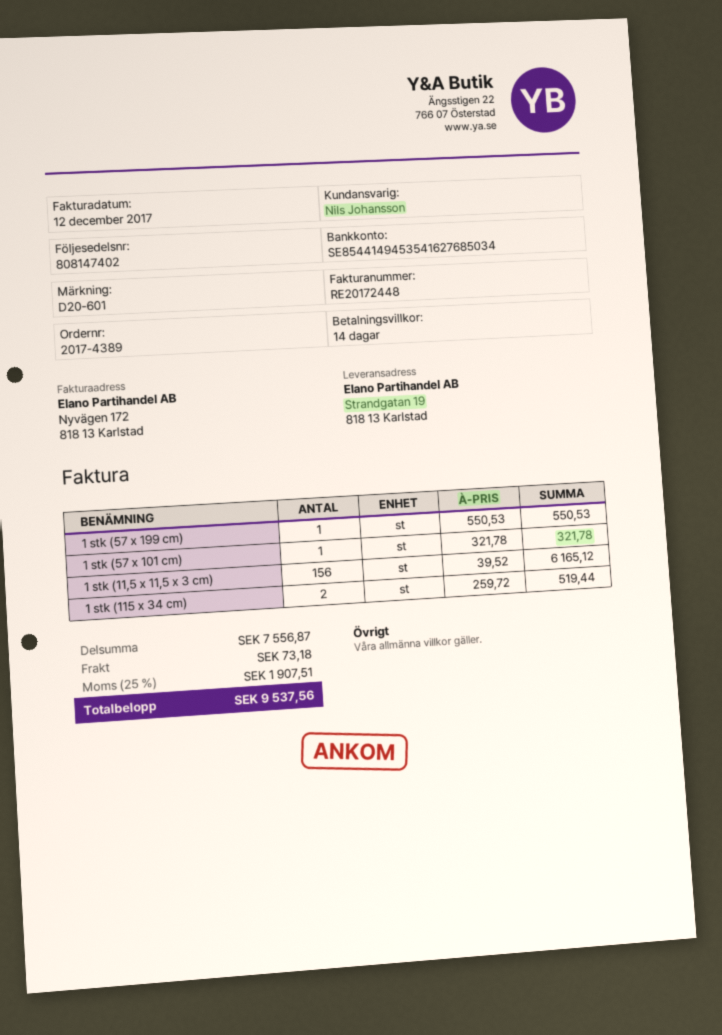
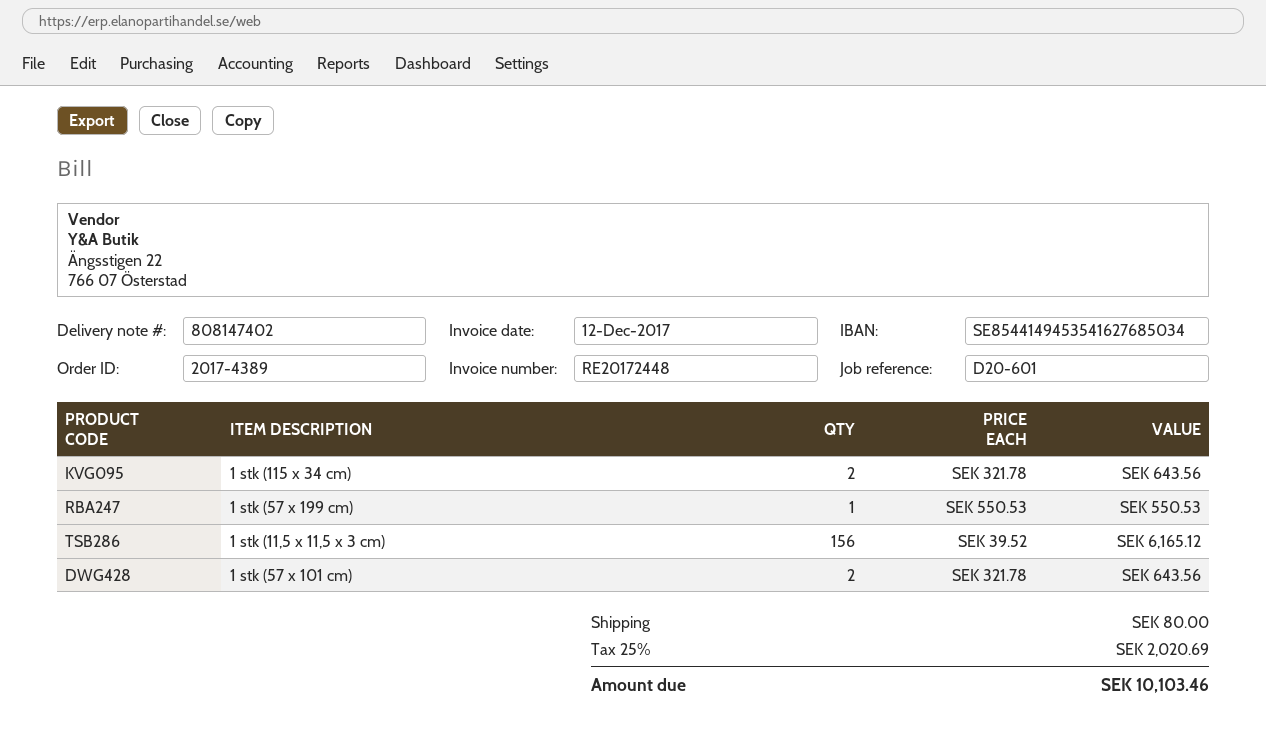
1 stk (57 x 101 cm): 1 x 321.78 = 321.78 -> 2 x 321.78 = 643.56
1 stk (115 x 34 cm): 2 x 259.72 = 519.44 -> 2 x 321.78 = 643.56
shipping: 73.18 -> 80.00
tax: 25% = 1907.51 -> 25% = 2020.69
total: 9537.56 -> 10103.46

